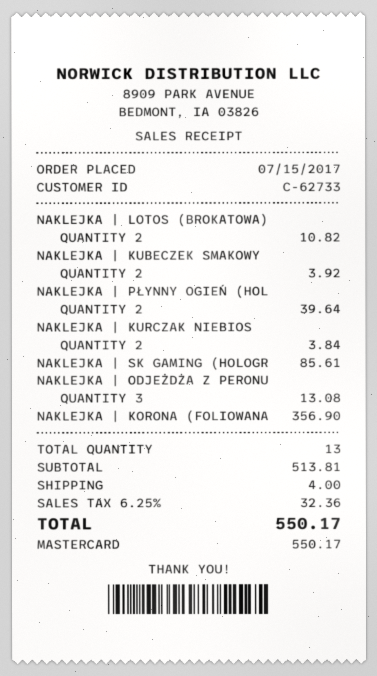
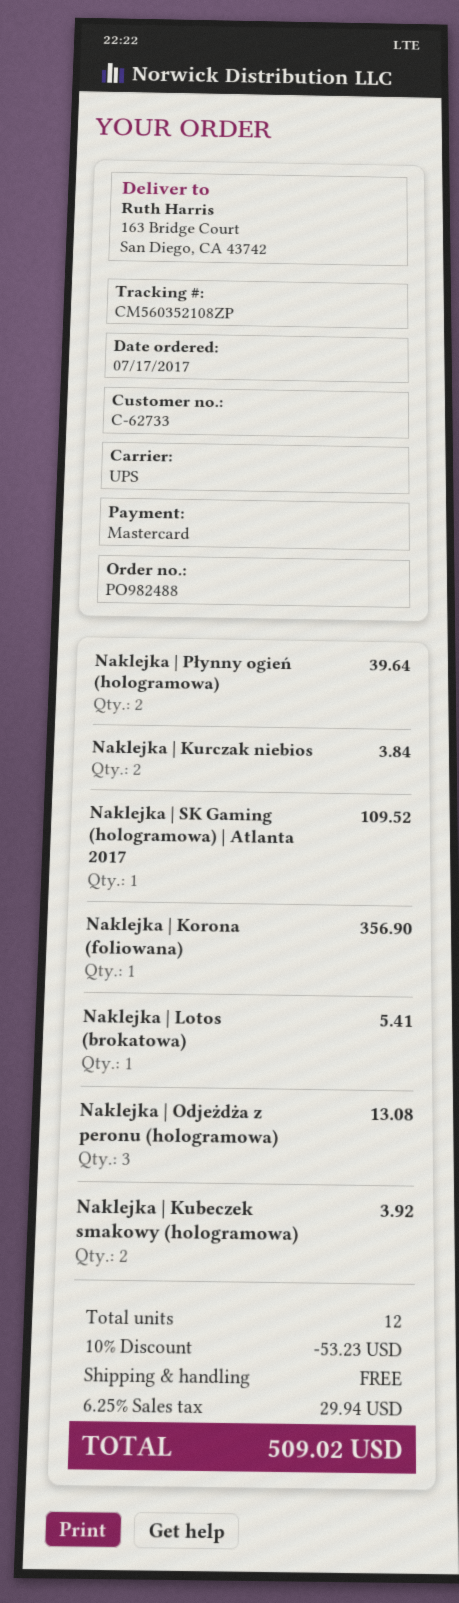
order date: 2017-07-15 -> 2017-07-17
NAKLEJKA | LOTOS (BROKATOWA): 2 for 10.82 -> 1 for 5.41
NAKLEJKA | SK GAMING (HOLOGR: 1 for 85.61 -> 1 for 109.52
total quantity: 13 -> 12
discount: none -> 10% = 53.23
shipping: 4.00 -> 0.00
tax: 6.25% = 32.36 -> 6.25% = 29.94
total: 550.17 -> 509.02

